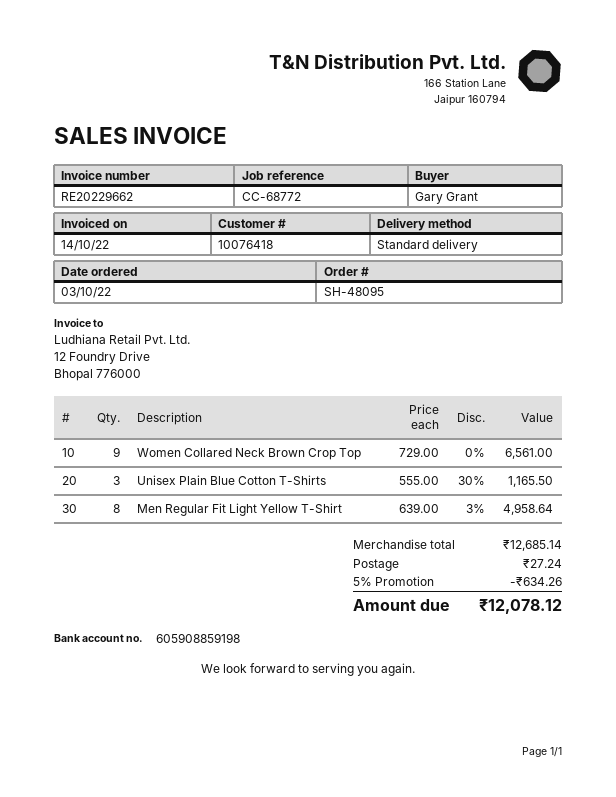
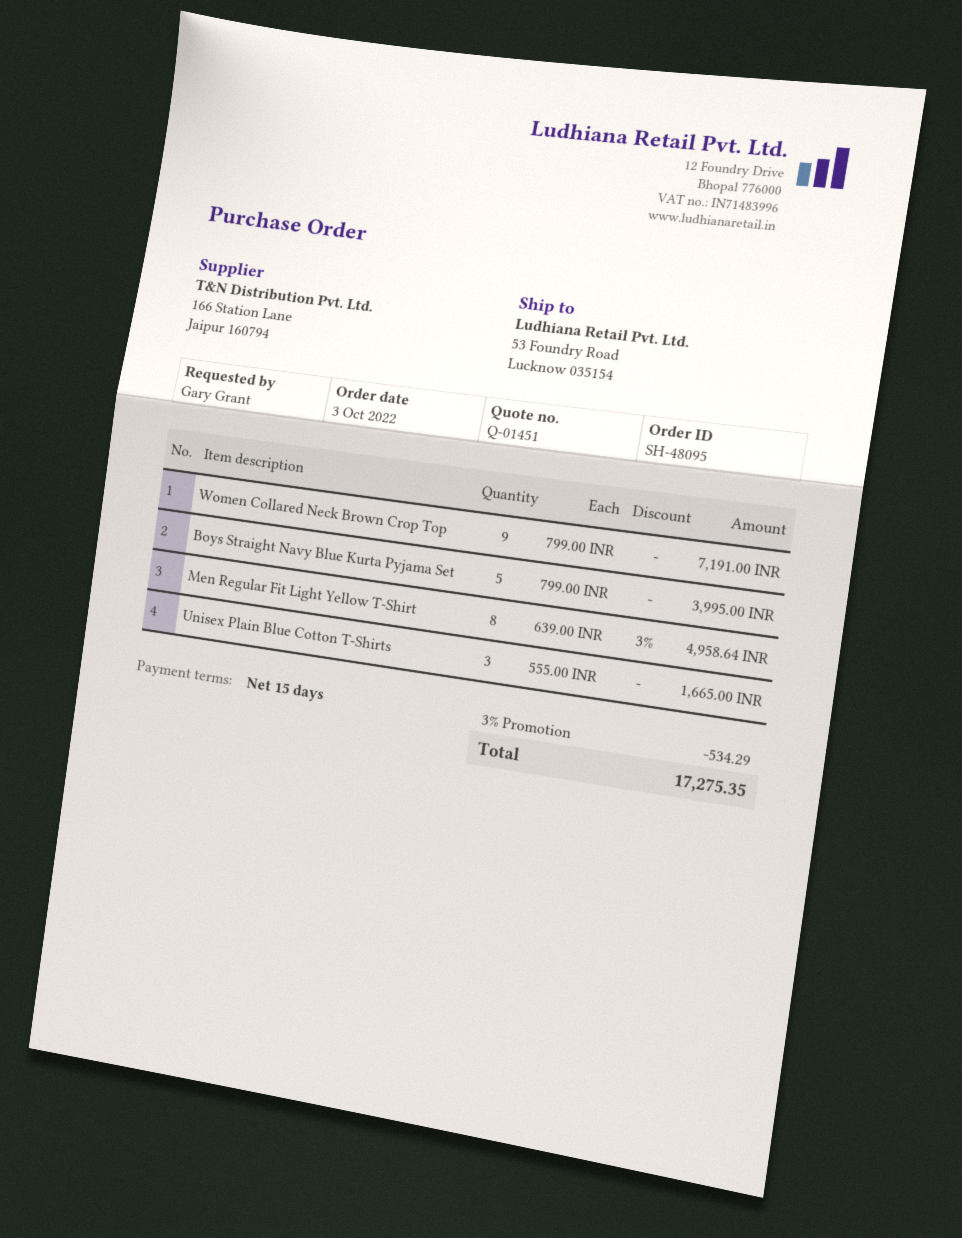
Women Collared Neck Brown Crop Top: 9 x 729.00 = 6561.00 -> 9 x 799.00 = 7191.00
Unisex Plain Blue Cotton T-Shirts: 3 x 555.00 - 30% = 1165.50 -> 3 x 555.00 = 1665.00
Boys Straight Navy Blue Kurta Pyjama Set: none -> 5 x 799.00 = 3995.00
discount: 5% = 634.26 -> 3% = 534.29
shipping: 27.24 -> none
total: 12078.12 -> 17275.35

